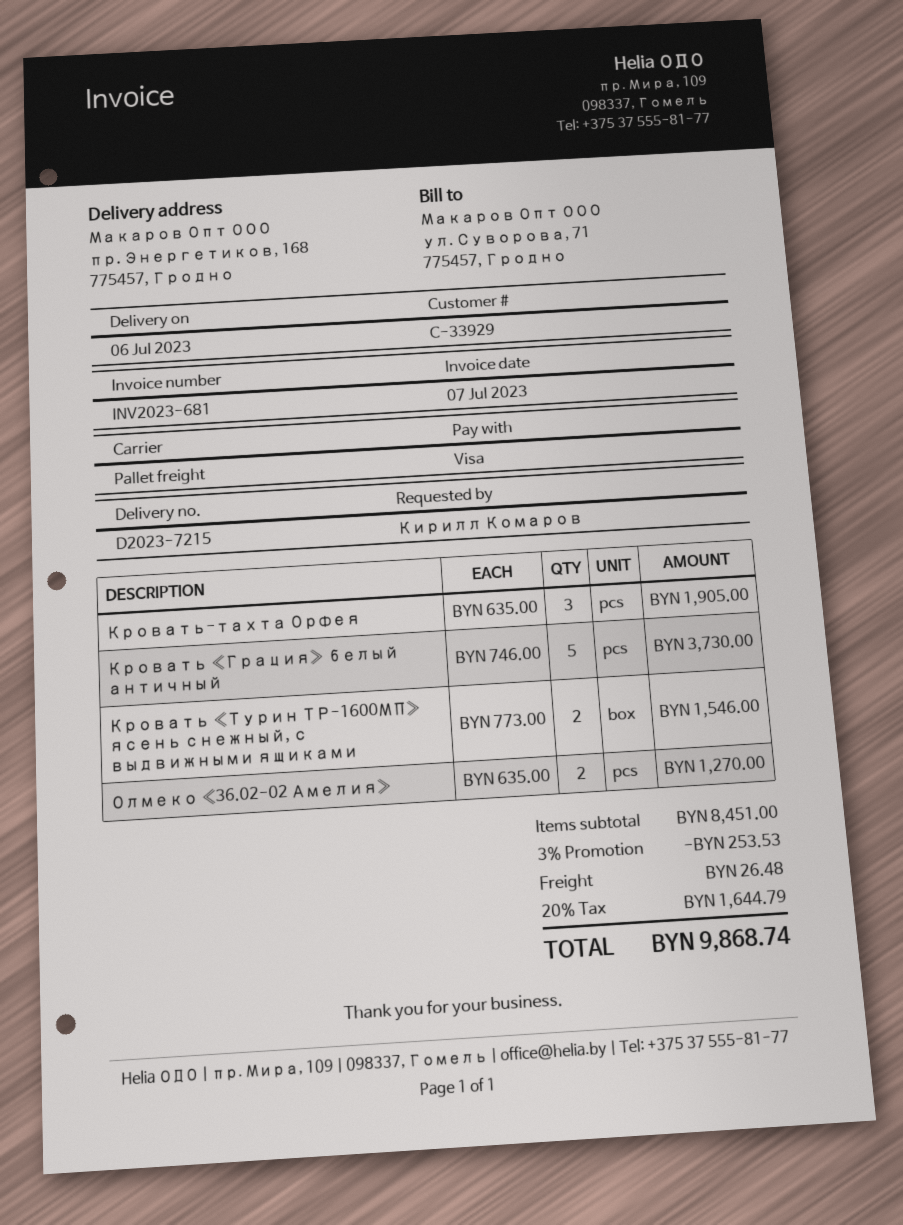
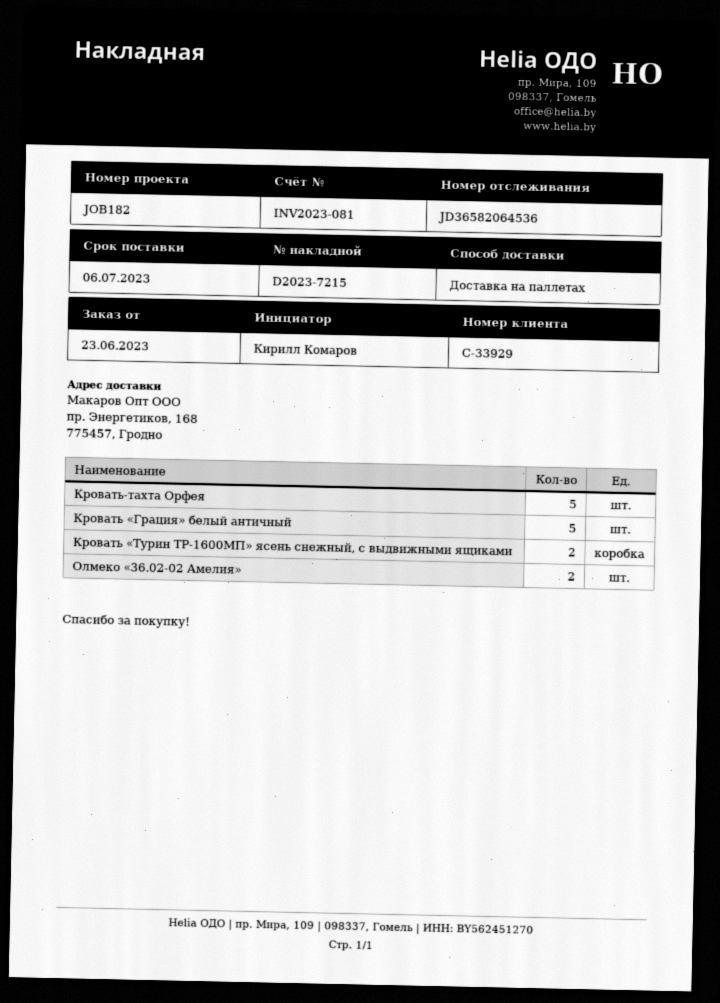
invoice number: INV2023-681 -> INV2023-081
Кровать-тахта Орфея: 3 -> 5

